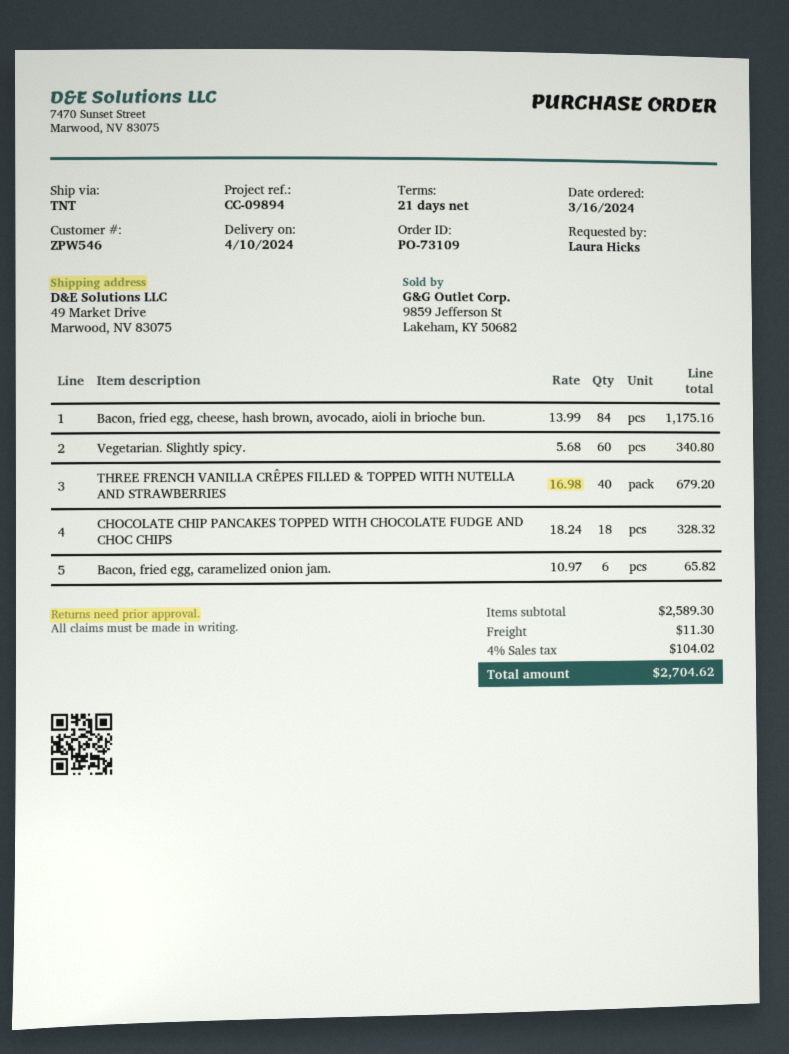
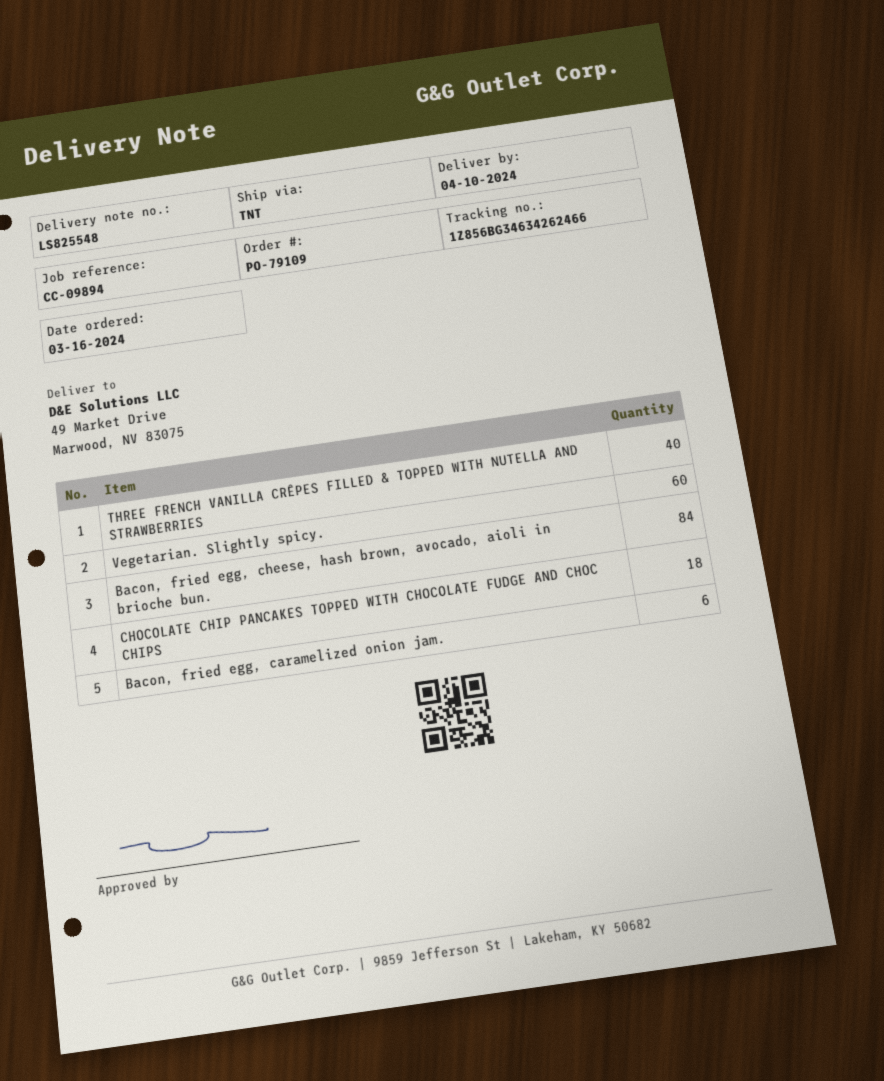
order number: PO-73109 -> PO-79109

